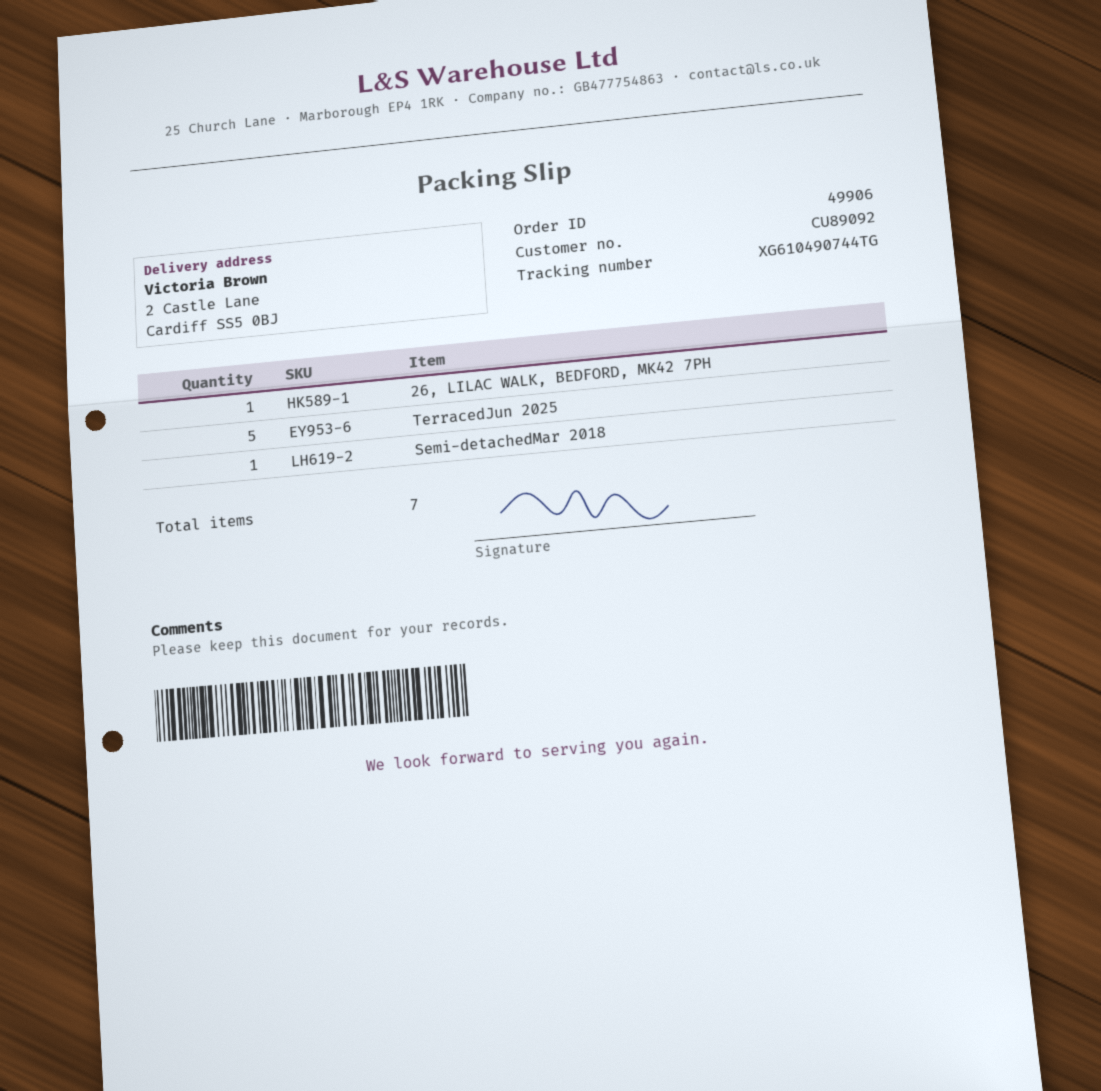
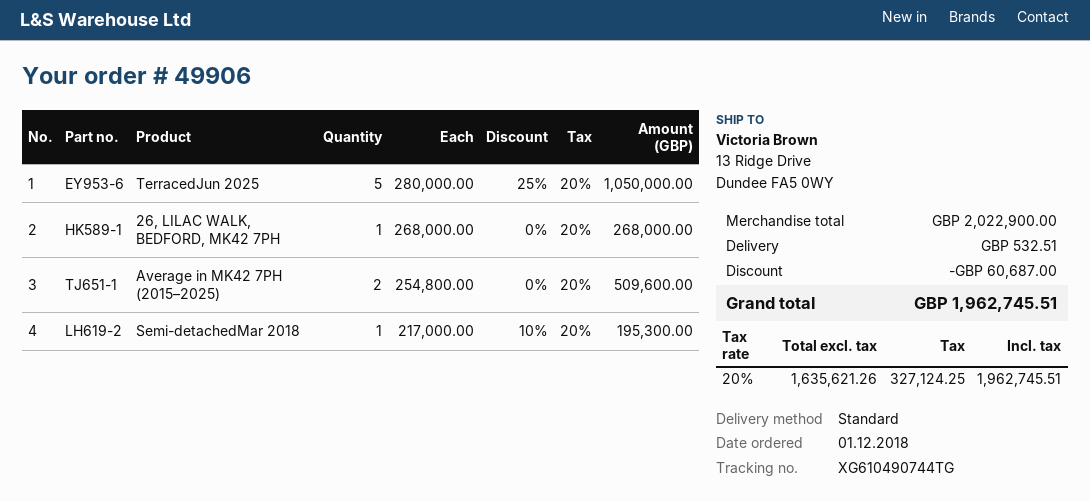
ship to: 2 Castle Lane, Cardiff SS5 0BJ -> 13 Ridge Drive, Dundee FA5 0WY
Average in MK42 7PH (2015–2025): none -> 2

